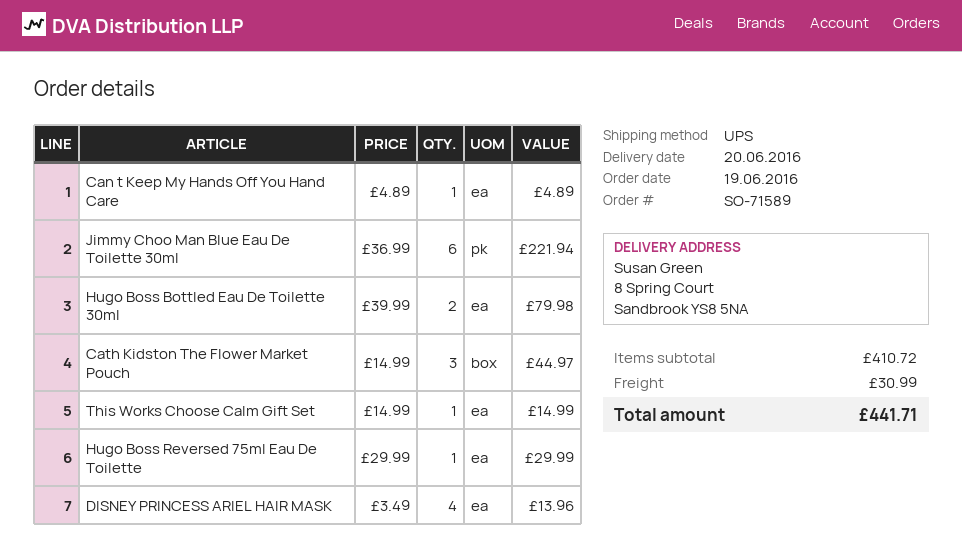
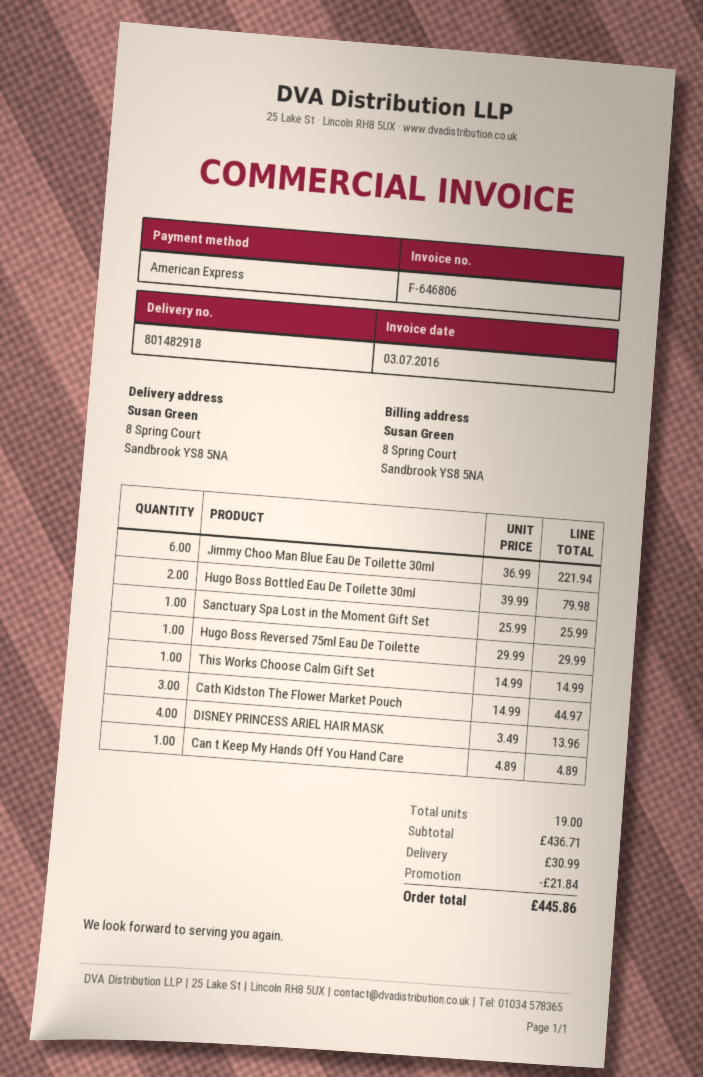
Sanctuary Spa Lost in the Moment Gift Set: none -> 1 x 25.99 = 25.99
subtotal: 410.72 -> 436.71
discount: none -> 21.84
total: 441.71 -> 445.86

